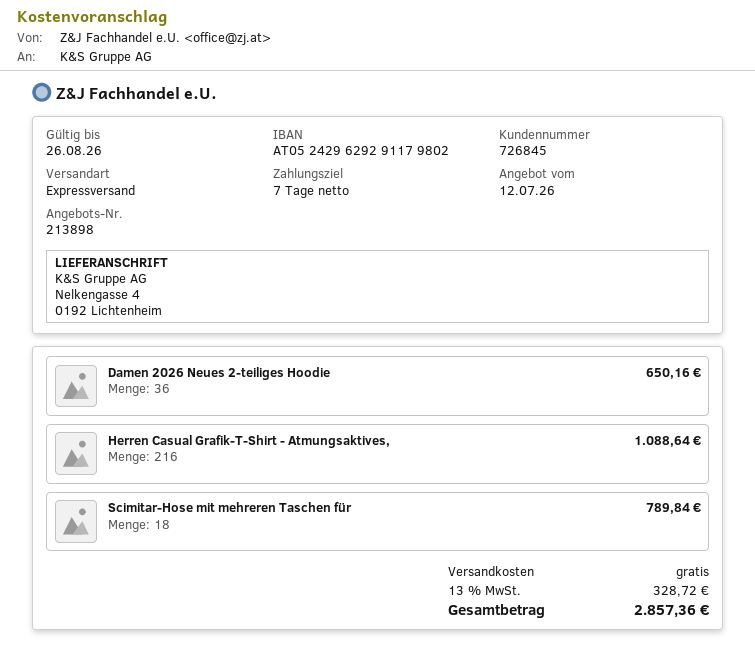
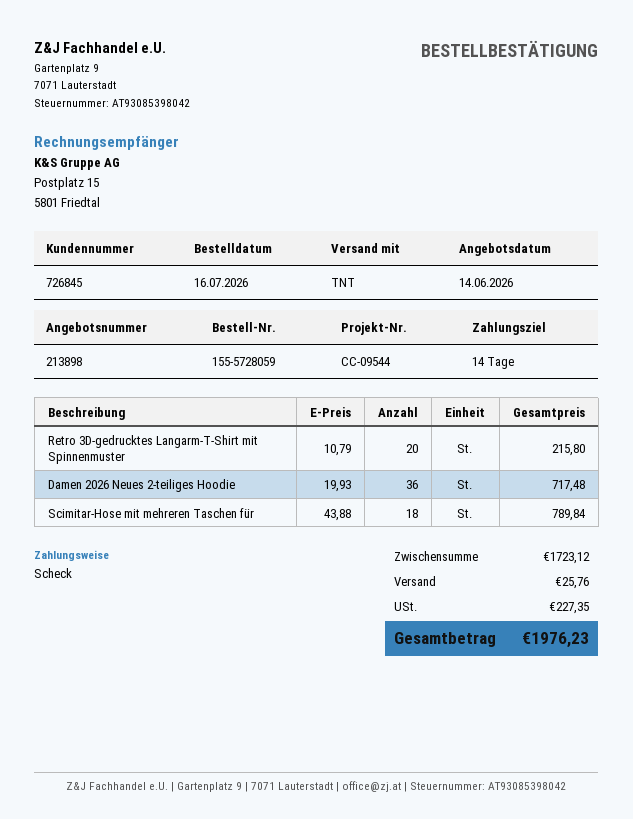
quote date: 2026-07-12 -> 2026-06-14
payment terms: 7 days -> 14 days
shipping method: express -> TNT
Damen 2026 Neues 2-teiliges Hoodie: 36 for 650.16 -> 36 for 717.48
Herren Casual Grafik-T-Shirt - Atmungsaktives,: 216 for 1088.64 -> none
Retro 3D-gedrucktes Langarm-T-Shirt mit Spinnenmuster: none -> 20 for 215.80
shipping: 0.00 -> 25.76
tax: 328.72 -> 227.35
total: 2857.36 -> 1976.23

